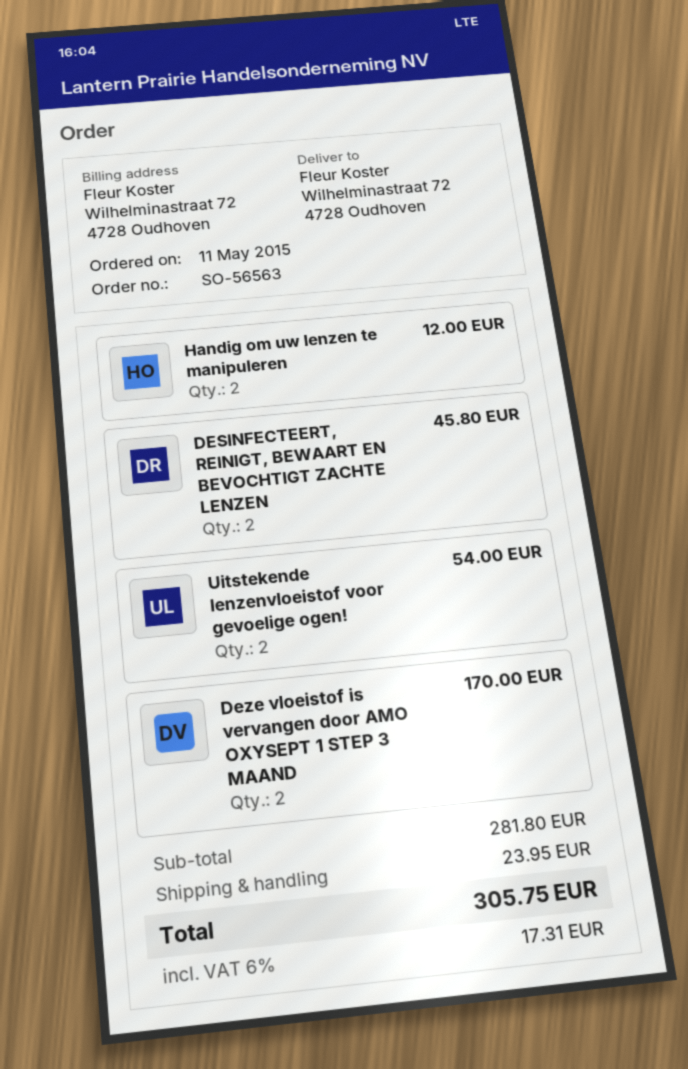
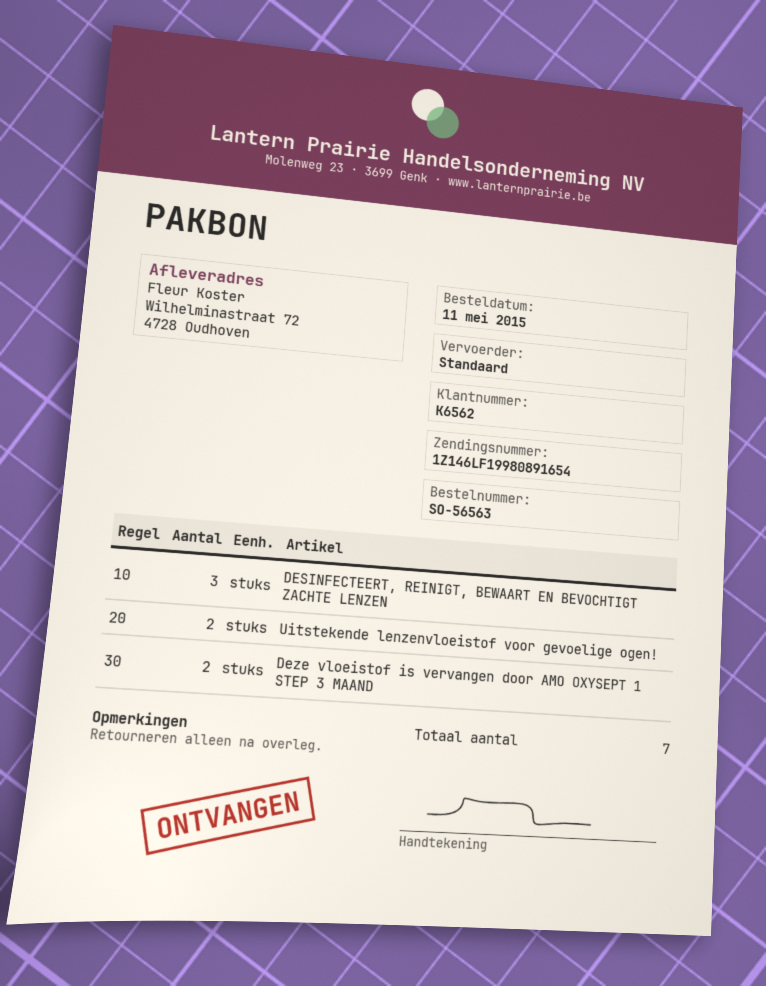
Handig om uw lenzen te manipuleren: 2 -> none
DESINFECTEERT, REINIGT, BEWAART EN BEVOCHTIGT ZACHTE LENZEN: 2 -> 3

